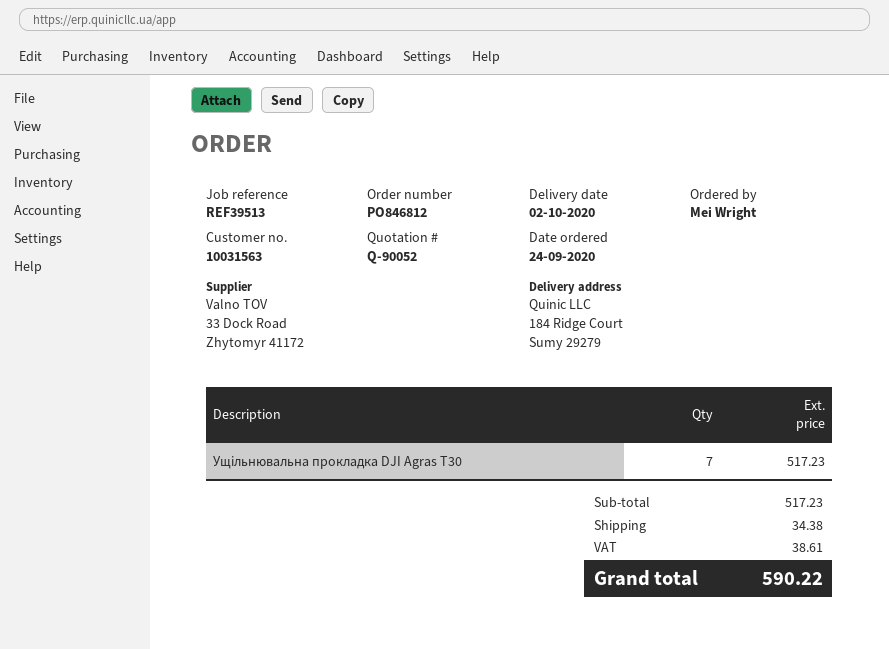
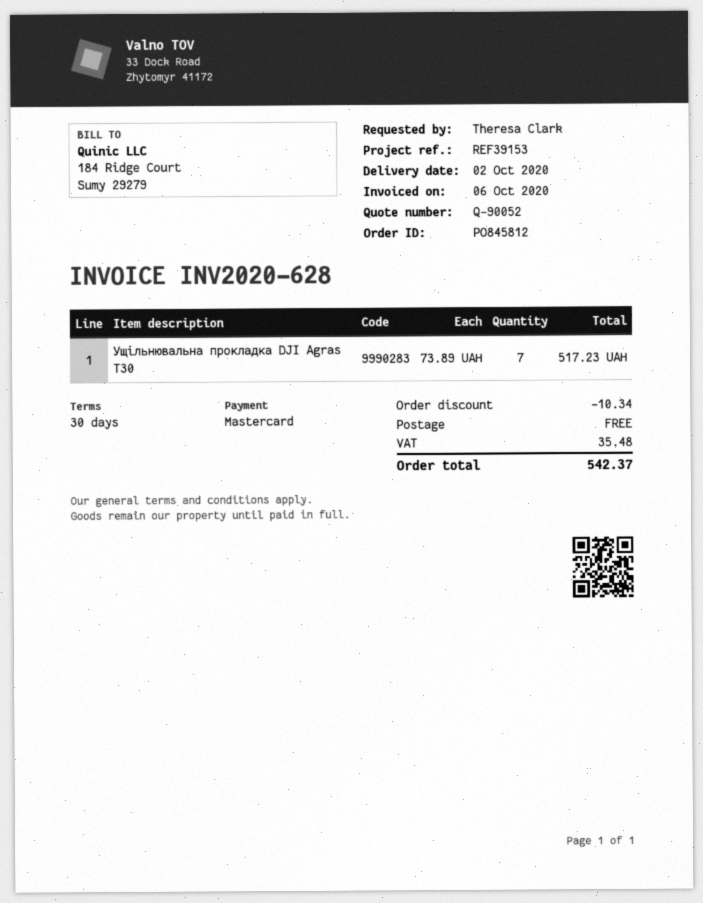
order number: PO846812 -> PO845812
reference: REF39513 -> REF39153
ordered by: Mei Wright -> Theresa Clark
discount: none -> 10.34
shipping: 34.38 -> 0.00
tax: 38.61 -> 35.48
total: 590.22 -> 542.37

